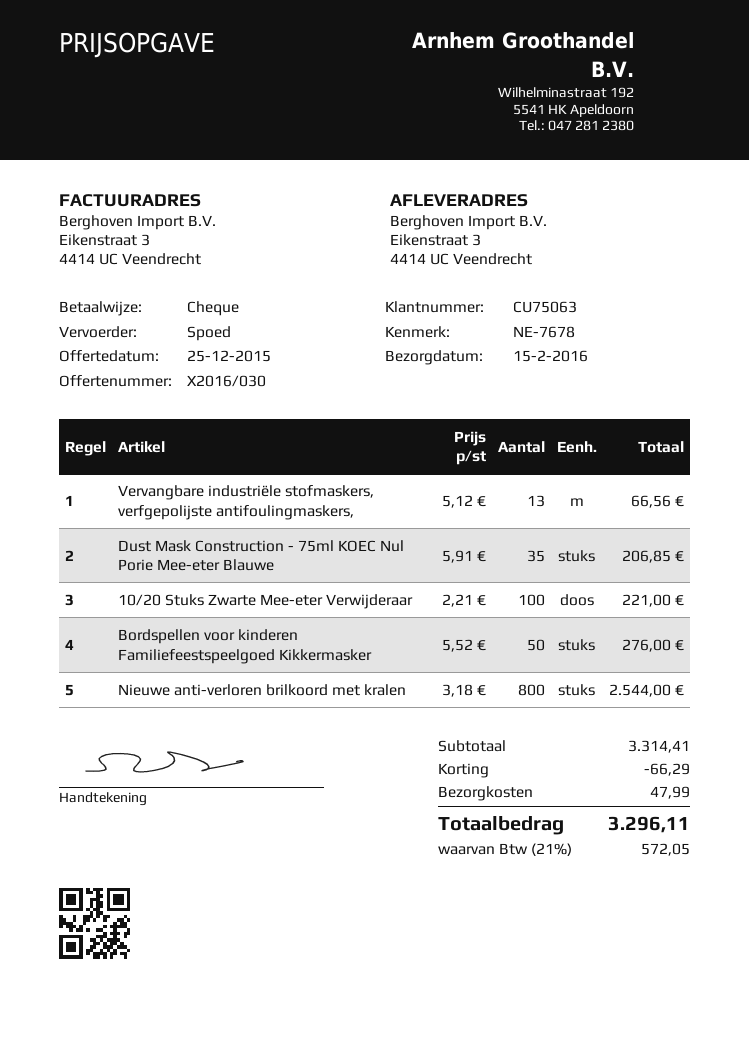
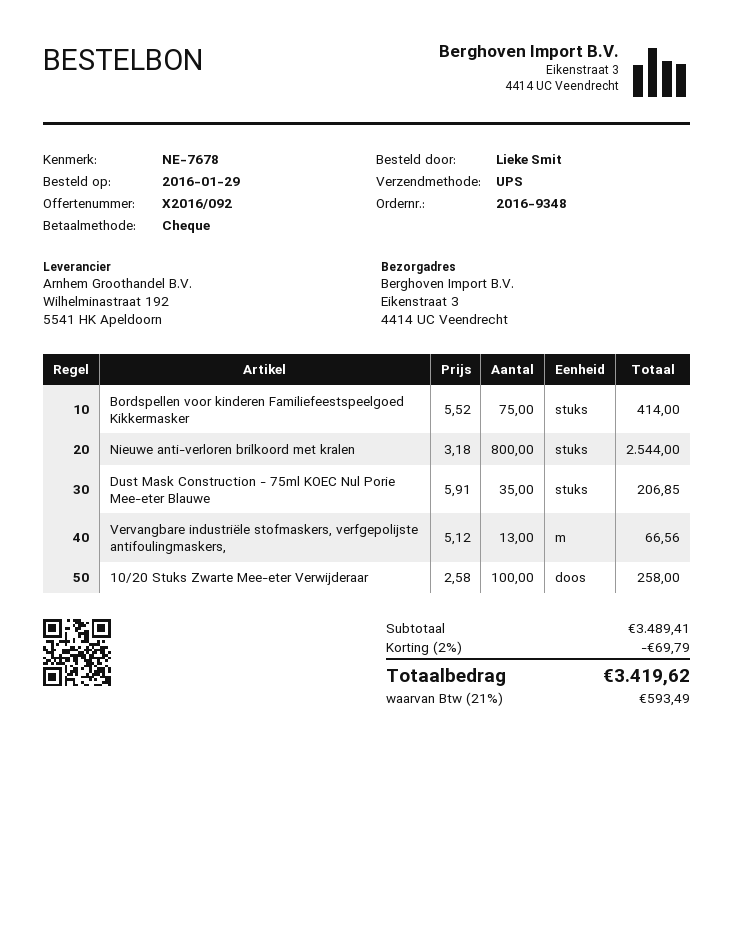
quote number: X2016/030 -> X2016/092
shipping method: express -> UPS
10/20 Stuks Zwarte Mee-eter Verwijderaar: 100 x 2.21 = 221.00 -> 100 x 2.58 = 258.00
Bordspellen voor kinderen Familiefeestspeelgoed Kikkermasker: 50 x 5.52 = 276.00 -> 75 x 5.52 = 414.00
subtotal: 3314.41 -> 3489.41
discount: 66.29 -> 69.79
shipping: 47.99 -> none
tax: 21% = 572.05 -> 21% = 593.49
total: 3296.11 -> 3419.62

